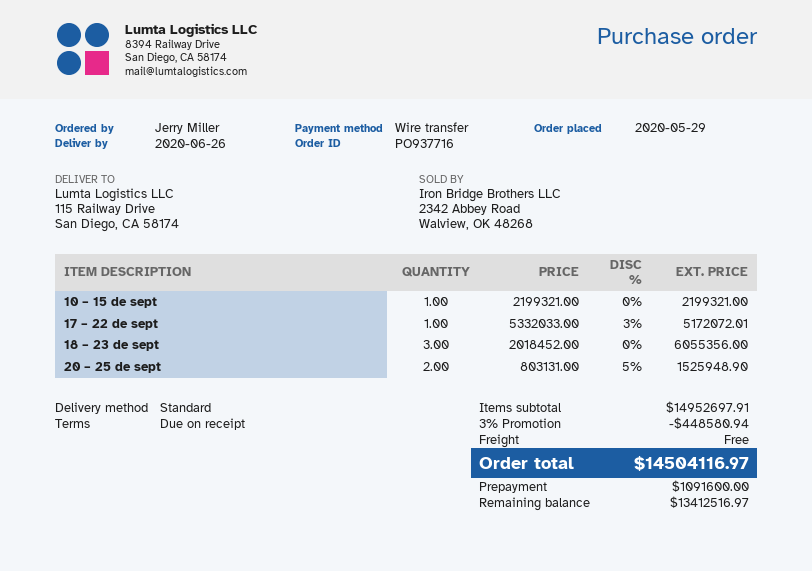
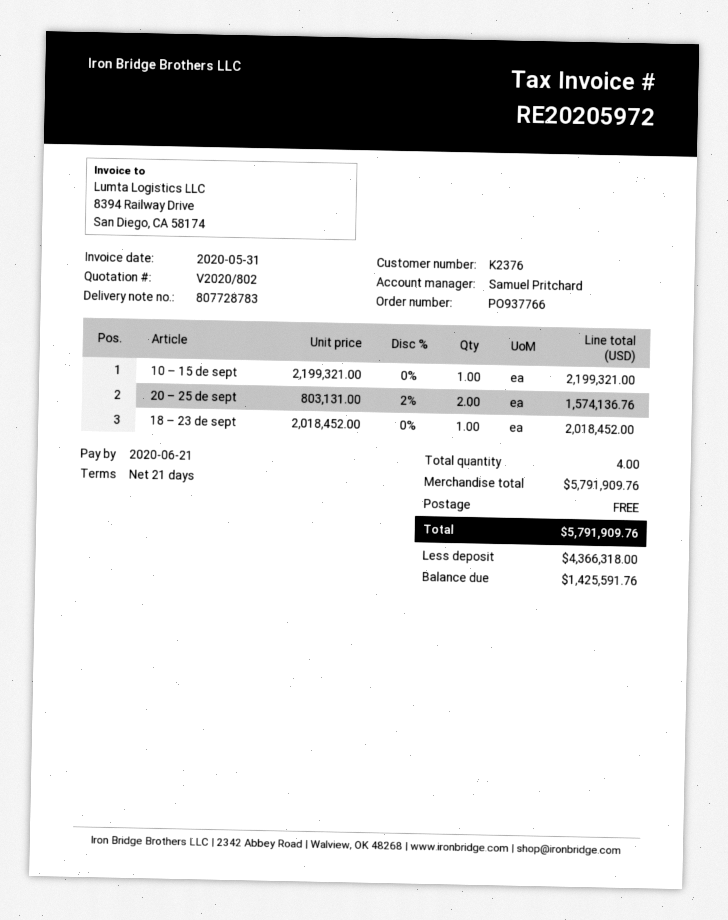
order number: PO937716 -> PO937766
payment terms: on receipt -> 21 days
17 – 22 de sept: 1 x 5332033.00 - 3% = 5172072.01 -> none
18 – 23 de sept: 3 x 2018452.00 = 6055356.00 -> 1 x 2018452.00 = 2018452.00
20 – 25 de sept: 2 x 803131.00 - 5% = 1525948.90 -> 2 x 803131.00 - 2% = 1574136.76
subtotal: 14952697.91 -> 5791909.76
discount: 3% = 448580.94 -> none
total: 14504116.97 -> 5791909.76
deposit: 1091600.00 -> 4366318.00
balance: 13412516.97 -> 1425591.76

